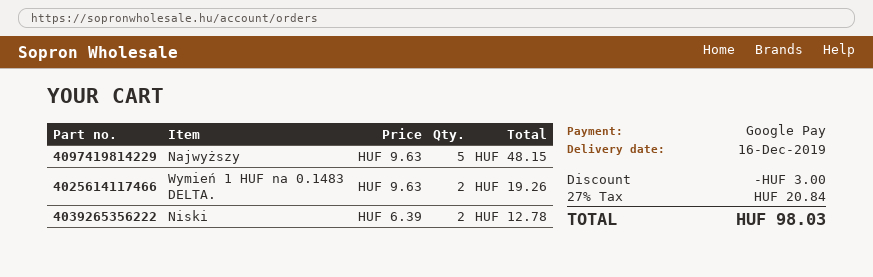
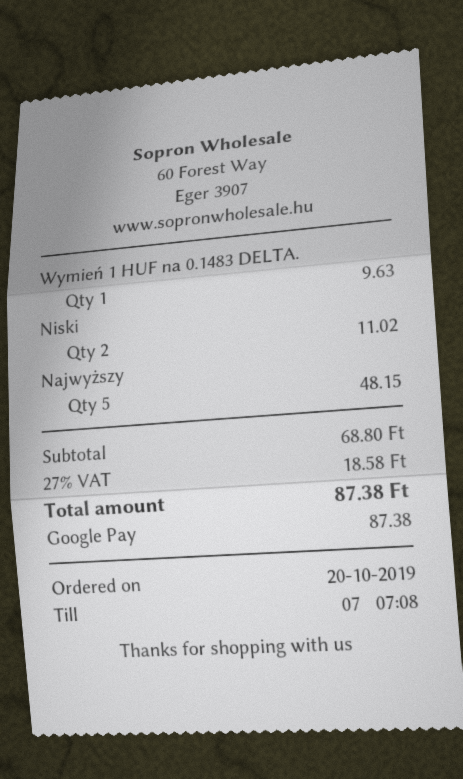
Wymień 1 HUF na 0.1483 DELTA.: 2 for 19.26 -> 1 for 9.63
Niski: 2 for 12.78 -> 2 for 11.02
discount: 3.00 -> none
tax: 27% = 20.84 -> 27% = 18.58
total: 98.03 -> 87.38

